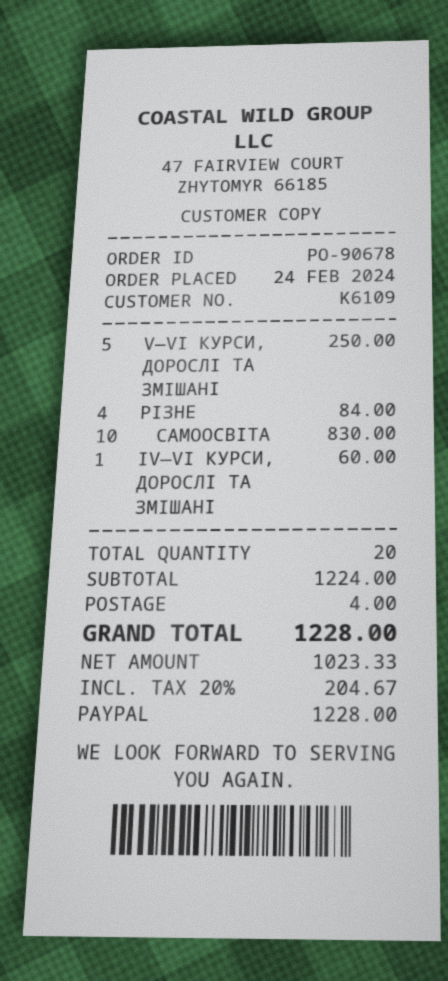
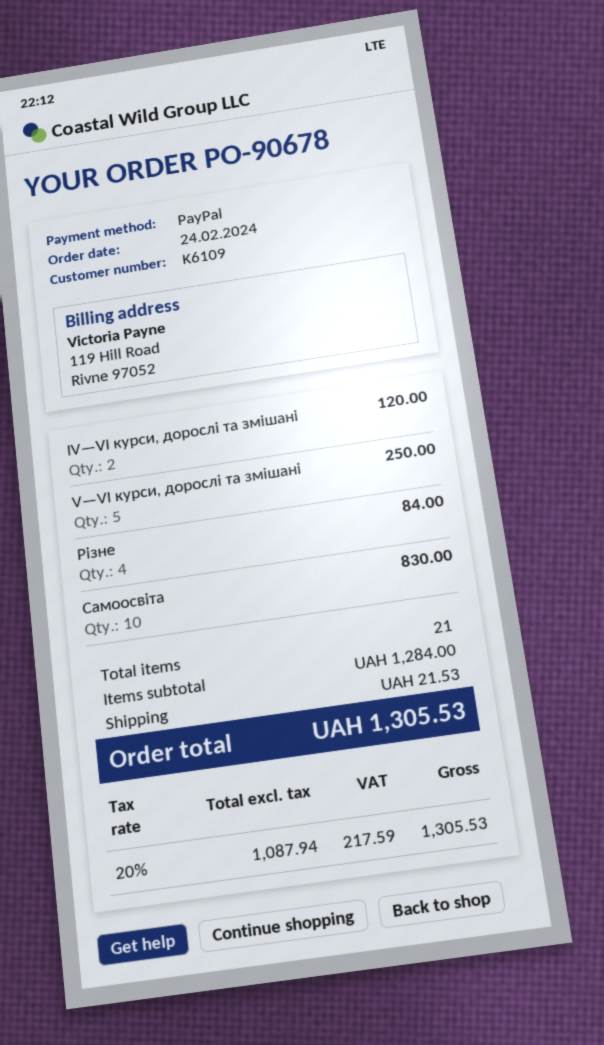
IV—VI КУРСИ, ДОРОСЛІ ТА ЗМІШАНІ: 1 for 60.00 -> 2 for 120.00
total quantity: 20 -> 21
subtotal: 1224.00 -> 1284.00
shipping: 4.00 -> 21.53
net: 1023.33 -> 1087.94
tax: 20% = 204.67 -> 20% = 217.59
total: 1228.00 -> 1305.53

